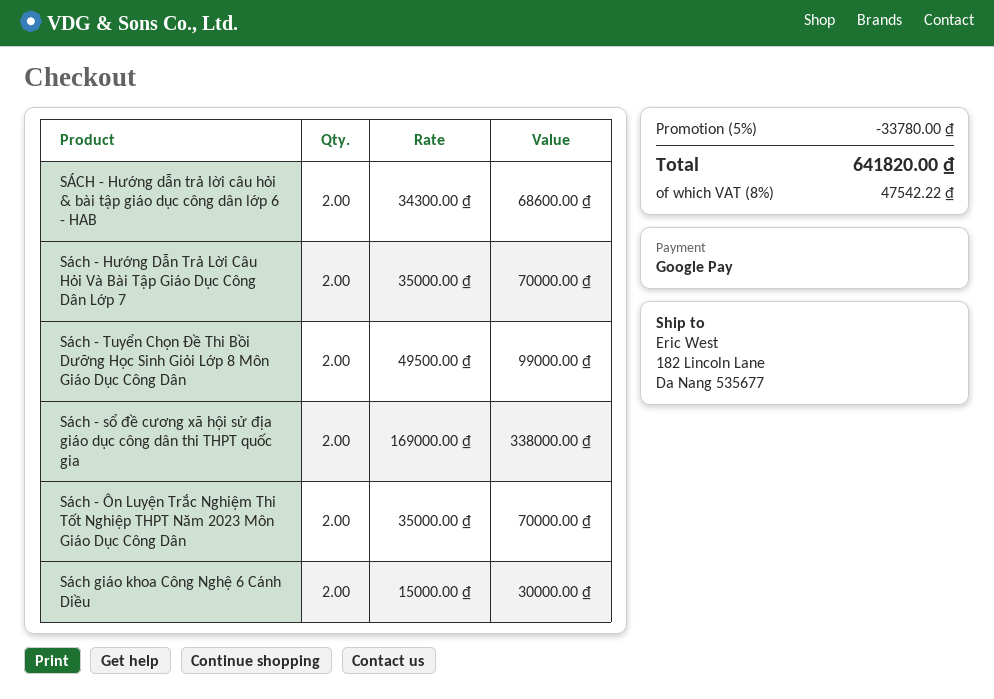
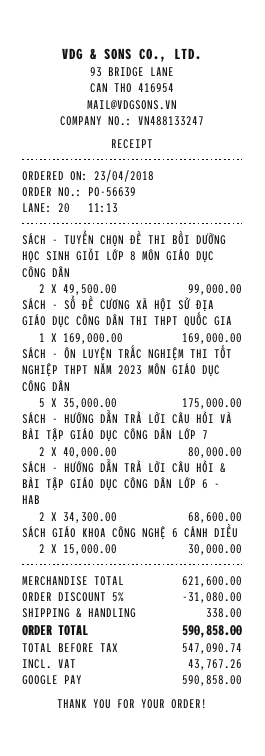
Sách - Hướng Dẫn Trả Lời Câu Hỏi Và Bài Tập Giáo Dục Công Dân Lớp 7: 2 x 35000.00 = 70000.00 -> 2 x 40000.00 = 80000.00
Sách - sổ đề cương xã hội sử địa giáo dục công dân thi THPT quốc gia: 2 x 169000.00 = 338000.00 -> 1 x 169000.00 = 169000.00
Sách - Ôn Luyện Trắc Nghiệm Thi Tốt Nghiệp THPT Năm 2023 Môn Giáo Dục Công Dân: 2 x 35000.00 = 70000.00 -> 5 x 35000.00 = 175000.00
discount: 5% = 33780.00 -> 5% = 31080.00
shipping: none -> 338.00
tax: 47542.22 -> 43767.26
total: 641820.00 -> 590858.00

